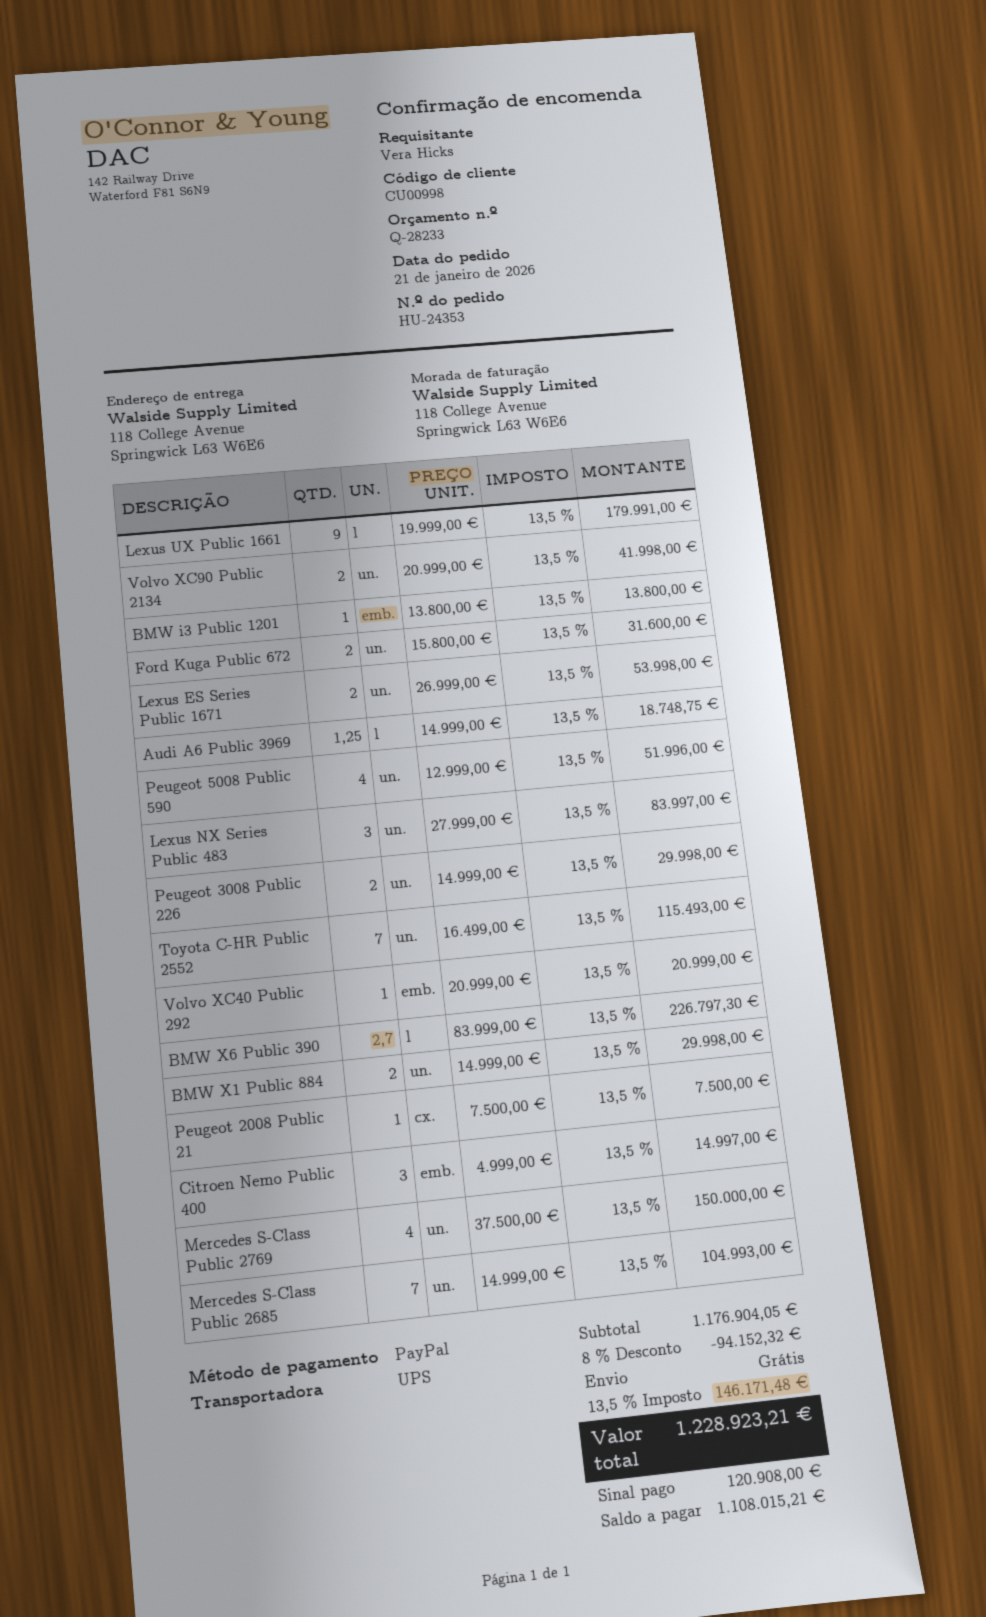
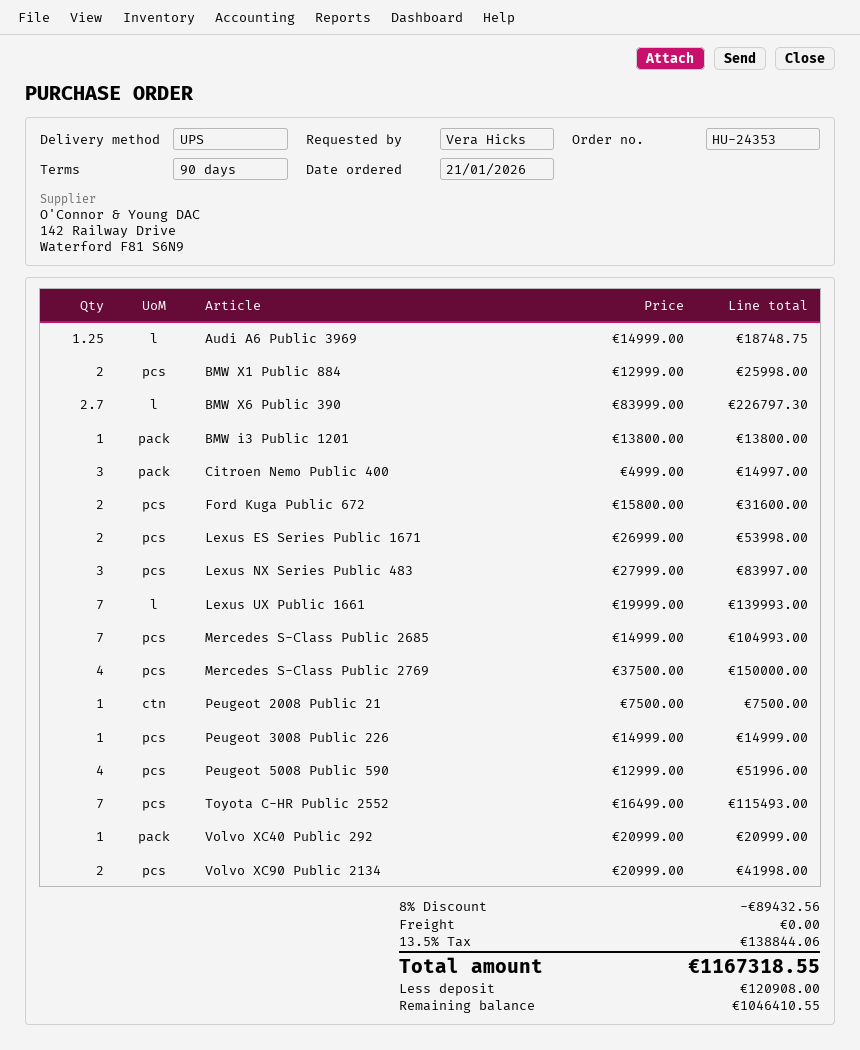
Lexus UX Public 1661: 9 x 19999.00 = 179991.00 -> 7 x 19999.00 = 139993.00
Peugeot 3008 Public 226: 2 x 14999.00 = 29998.00 -> 1 x 14999.00 = 14999.00
BMW X1 Public 884: 2 x 14999.00 = 29998.00 -> 2 x 12999.00 = 25998.00
discount: 8% = 94152.32 -> 8% = 89432.56
tax: 13.5% = 146171.48 -> 13.5% = 138844.06
total: 1228923.21 -> 1167318.55
balance: 1108015.21 -> 1046410.55

